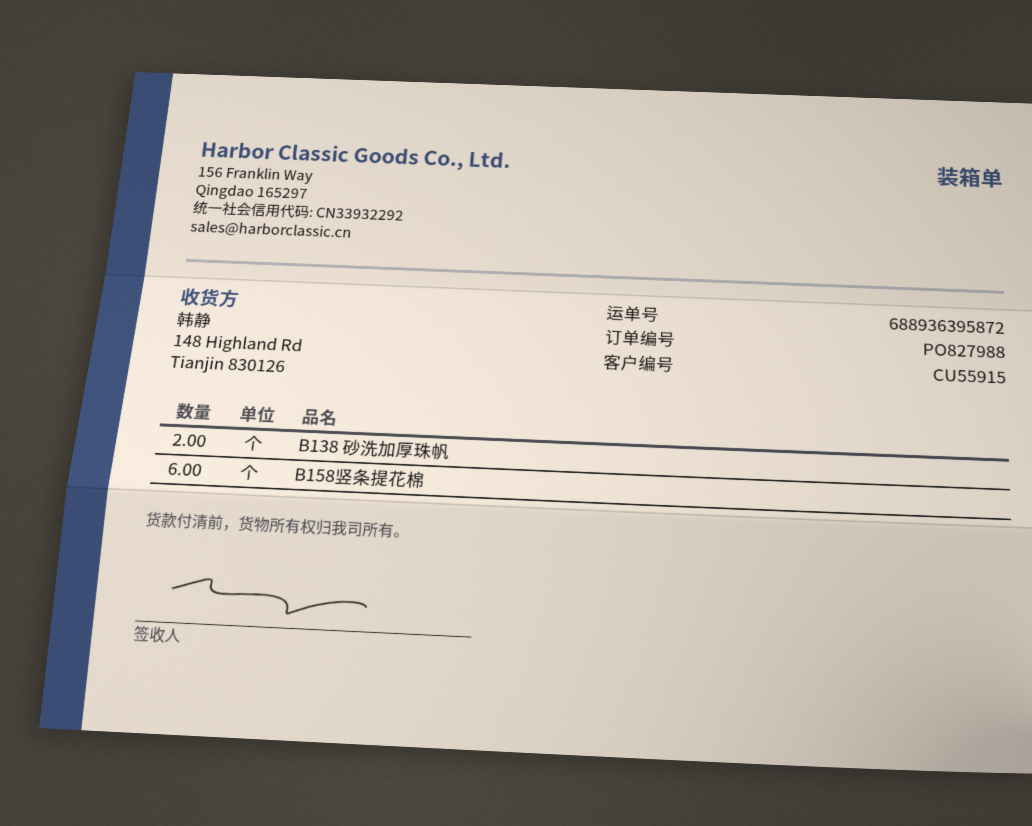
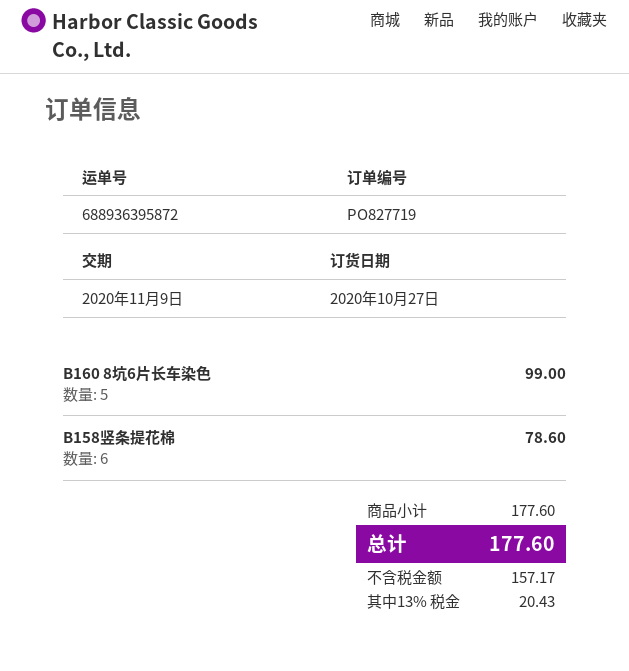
order number: PO827988 -> PO827719
B138 砂洗加厚珠帆: 2 -> none
B160 8坑6片长车染色: none -> 5

